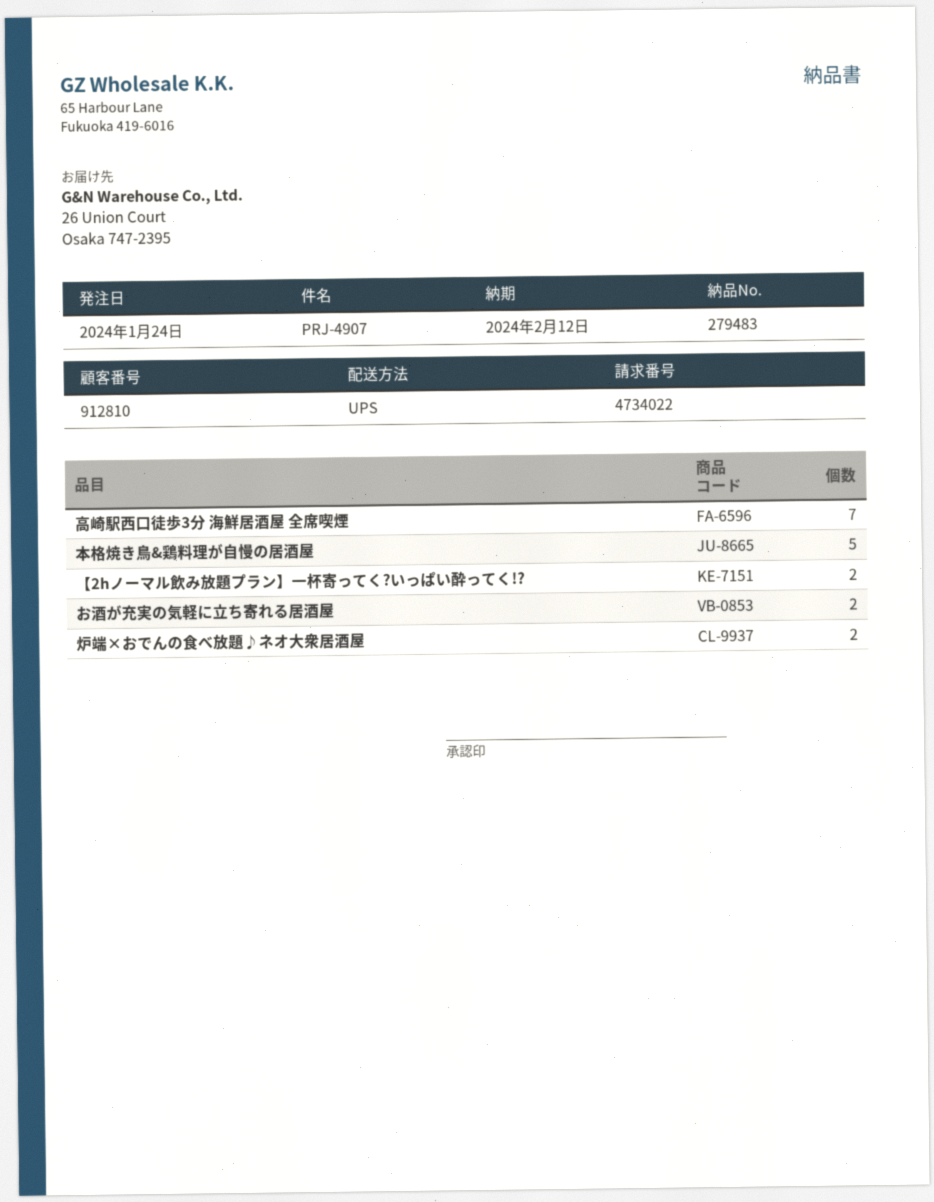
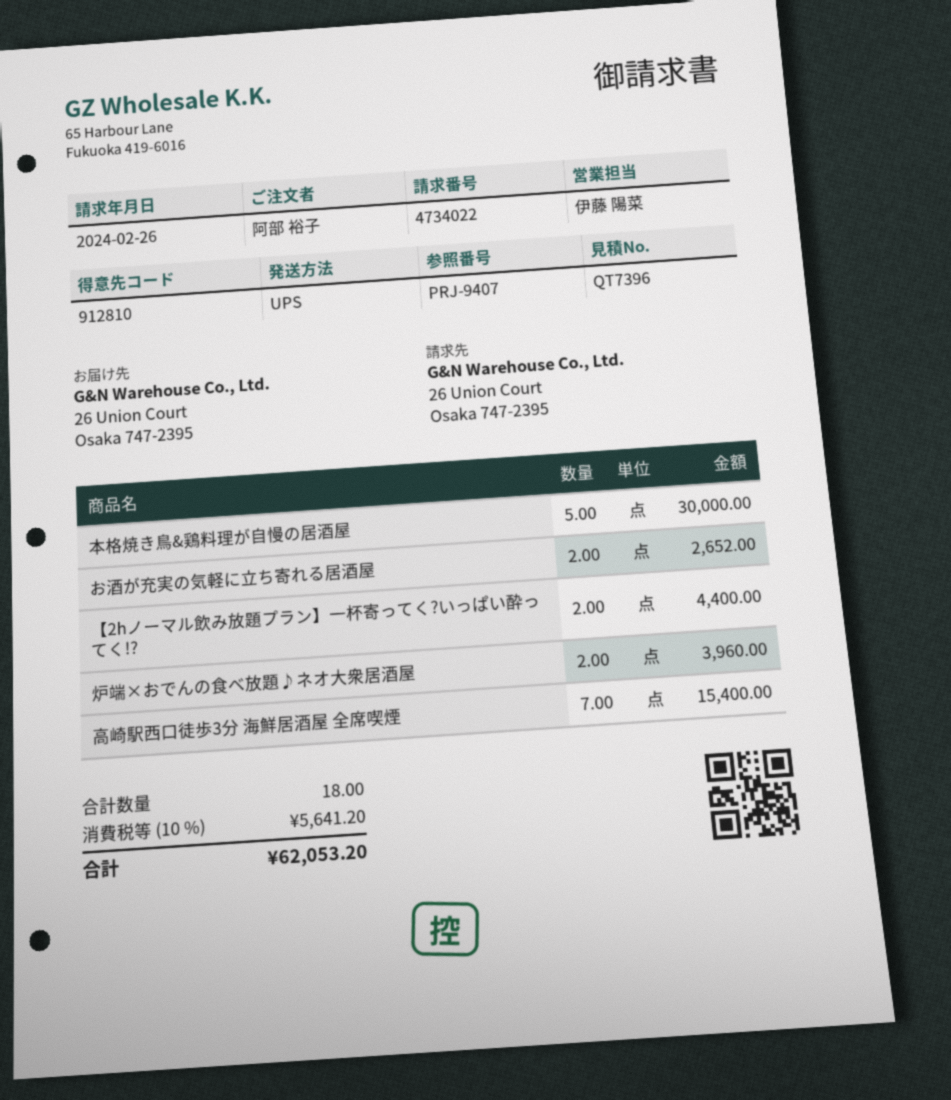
reference: PRJ-4907 -> PRJ-9407

